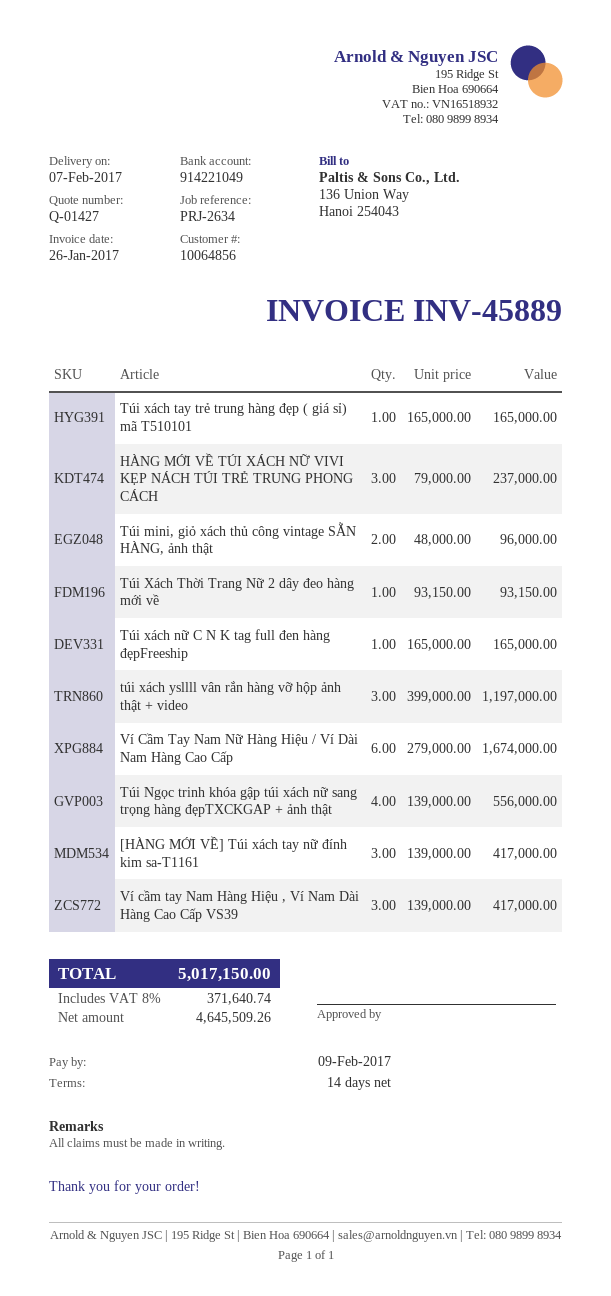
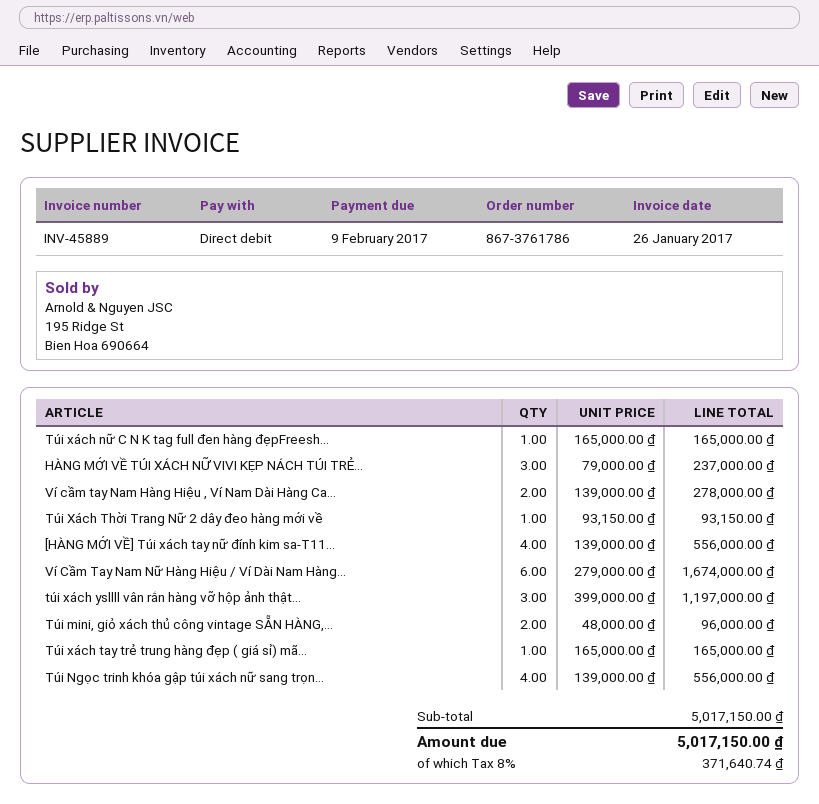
[HÀNG MỚI VỀ] Túi xách tay nữ đính kim sa-T1161: 3 x 139000.00 = 417000.00 -> 4 x 139000.00 = 556000.00
Ví cầm tay Nam Hàng Hiệu , Ví Nam Dài Hàng Cao Cấp VS39: 3 x 139000.00 = 417000.00 -> 2 x 139000.00 = 278000.00

